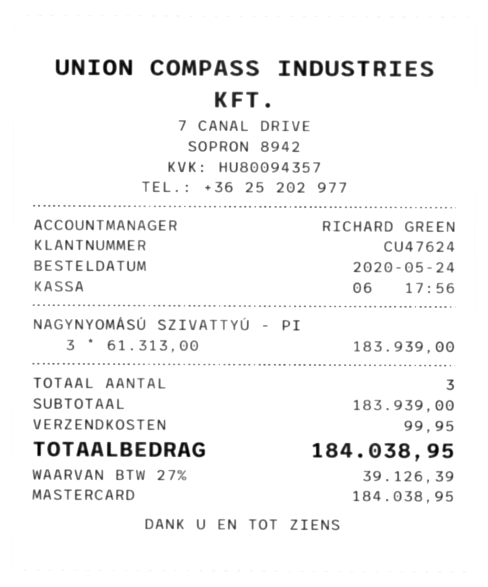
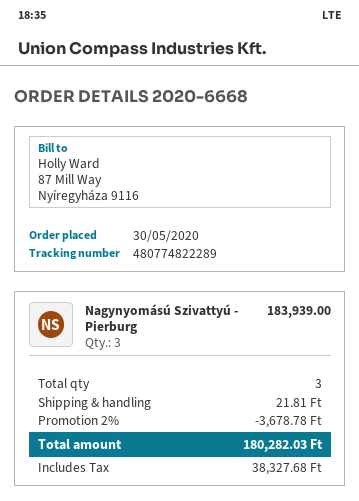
order date: 2020-05-24 -> 2020-05-30
discount: none -> 2% = 3678.78
shipping: 99.95 -> 21.81
tax: 39126.39 -> 38327.68
total: 184038.95 -> 180282.03

